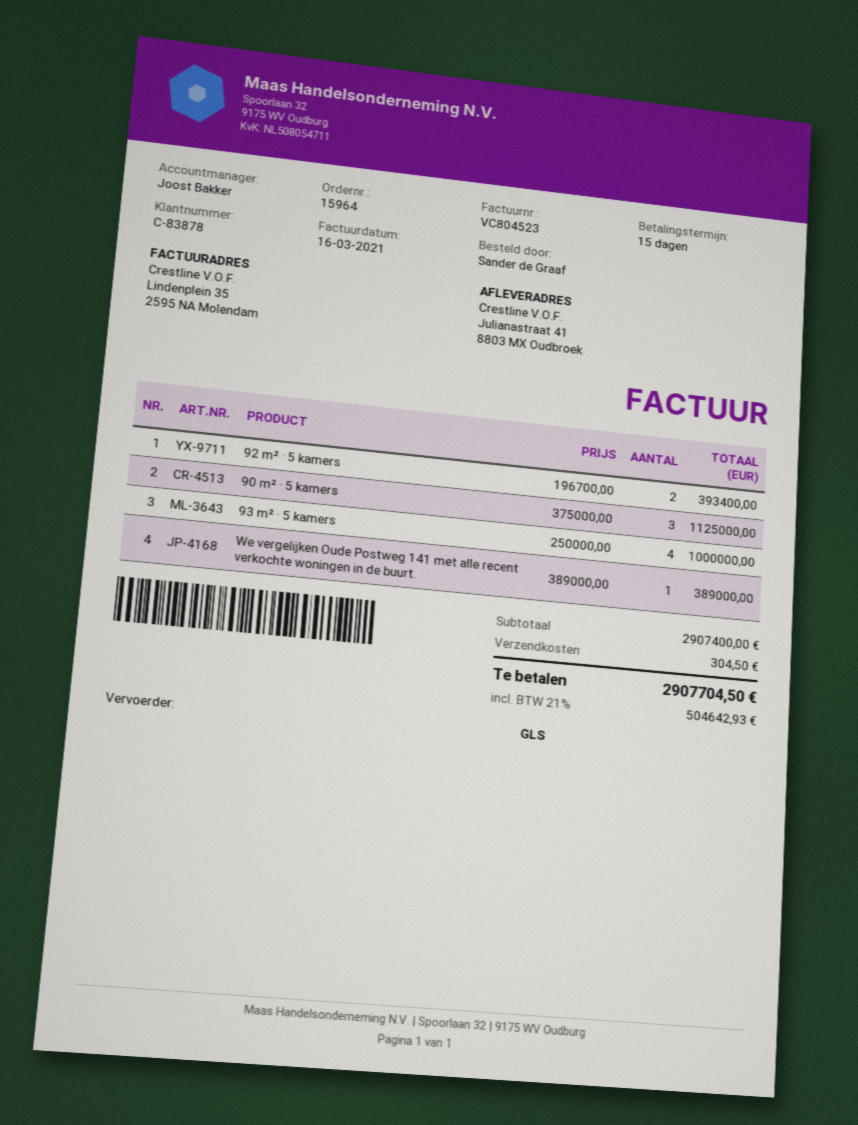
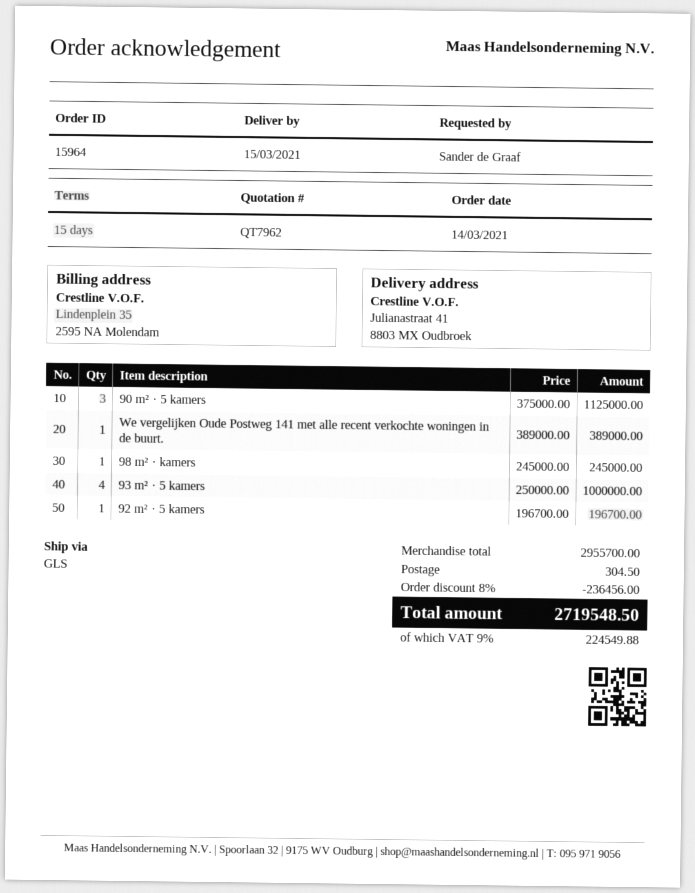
92 m² · 5 kamers: 2 x 196700.00 = 393400.00 -> 1 x 196700.00 = 196700.00
98 m² · kamers: none -> 1 x 245000.00 = 245000.00
subtotal: 2907400.00 -> 2955700.00
discount: none -> 8% = 236456.00
tax: 21% = 504642.93 -> 9% = 224549.88
total: 2907704.50 -> 2719548.50

